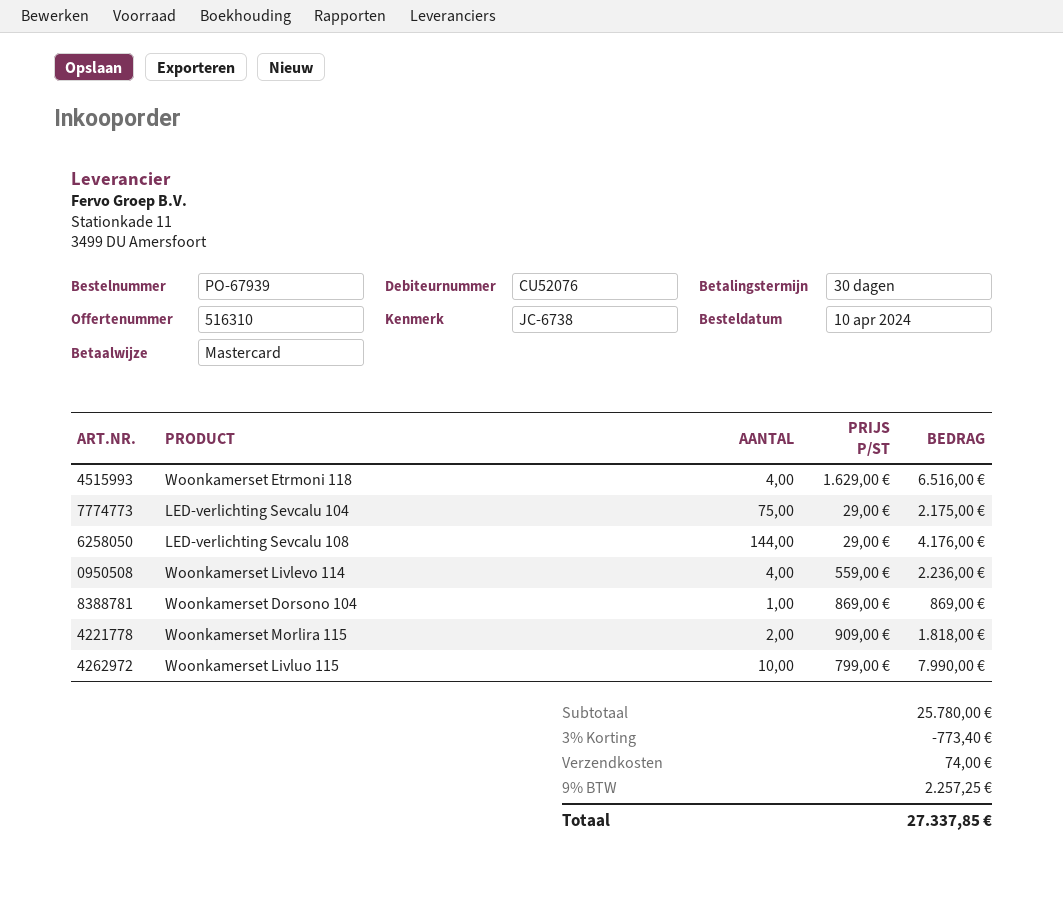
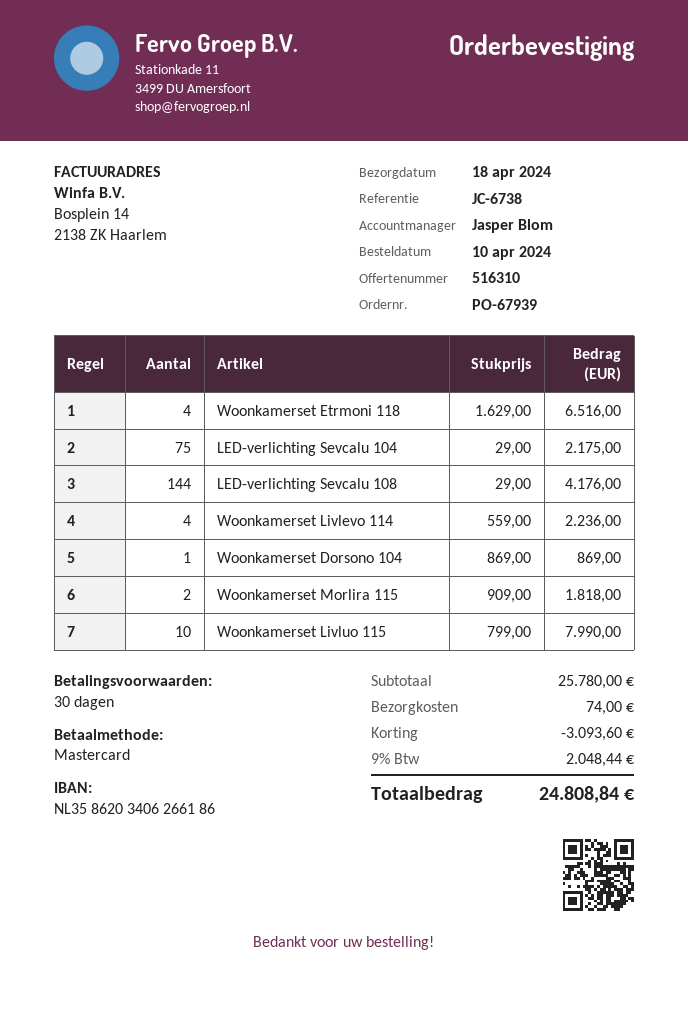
discount: 773.40 -> 3093.60
tax: 9% = 2257.25 -> 9% = 2048.44
total: 27337.85 -> 24808.84

